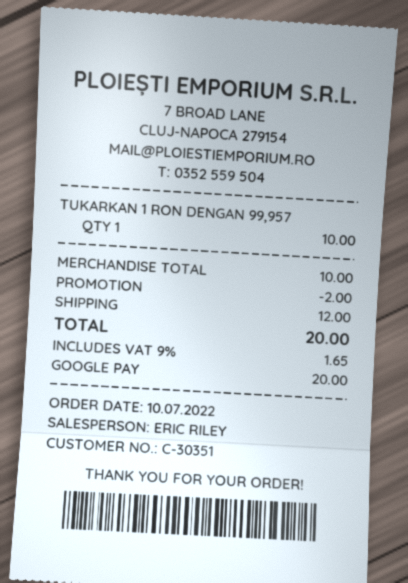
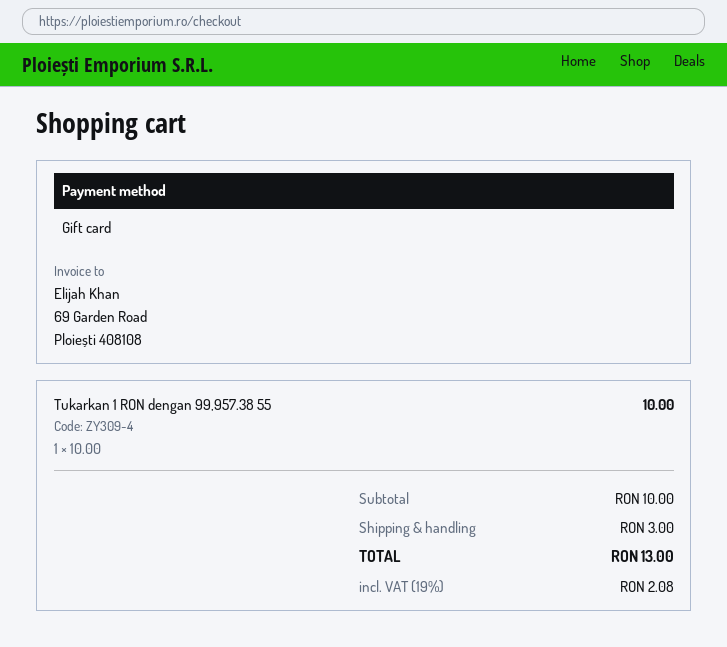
payment method: Google Pay -> gift card
discount: 2.00 -> none
shipping: 12.00 -> 3.00
tax: 9% = 1.65 -> 19% = 2.08
total: 20.00 -> 13.00

